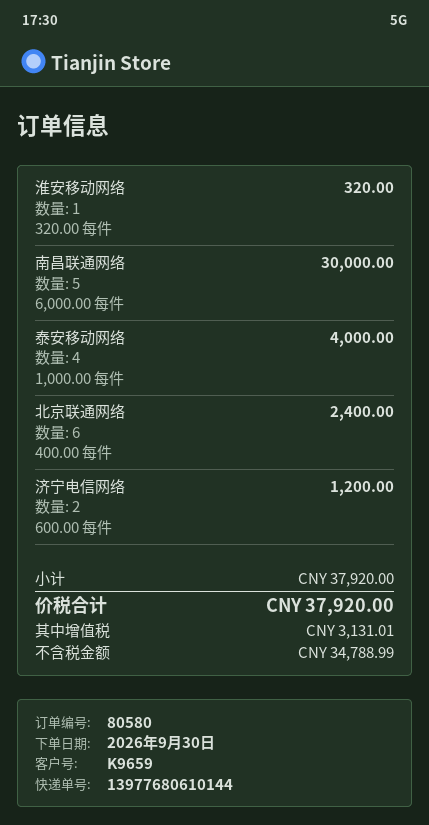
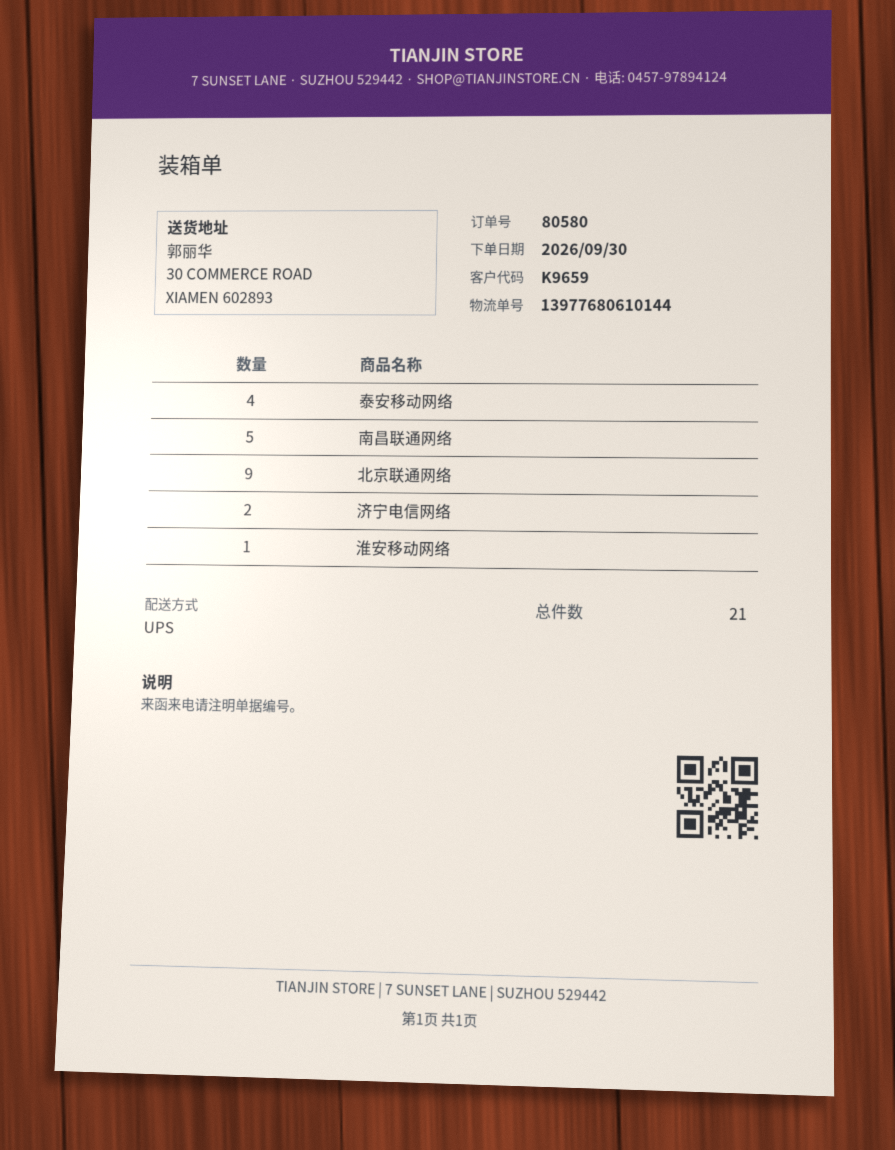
北京联通网络: 6 -> 9

